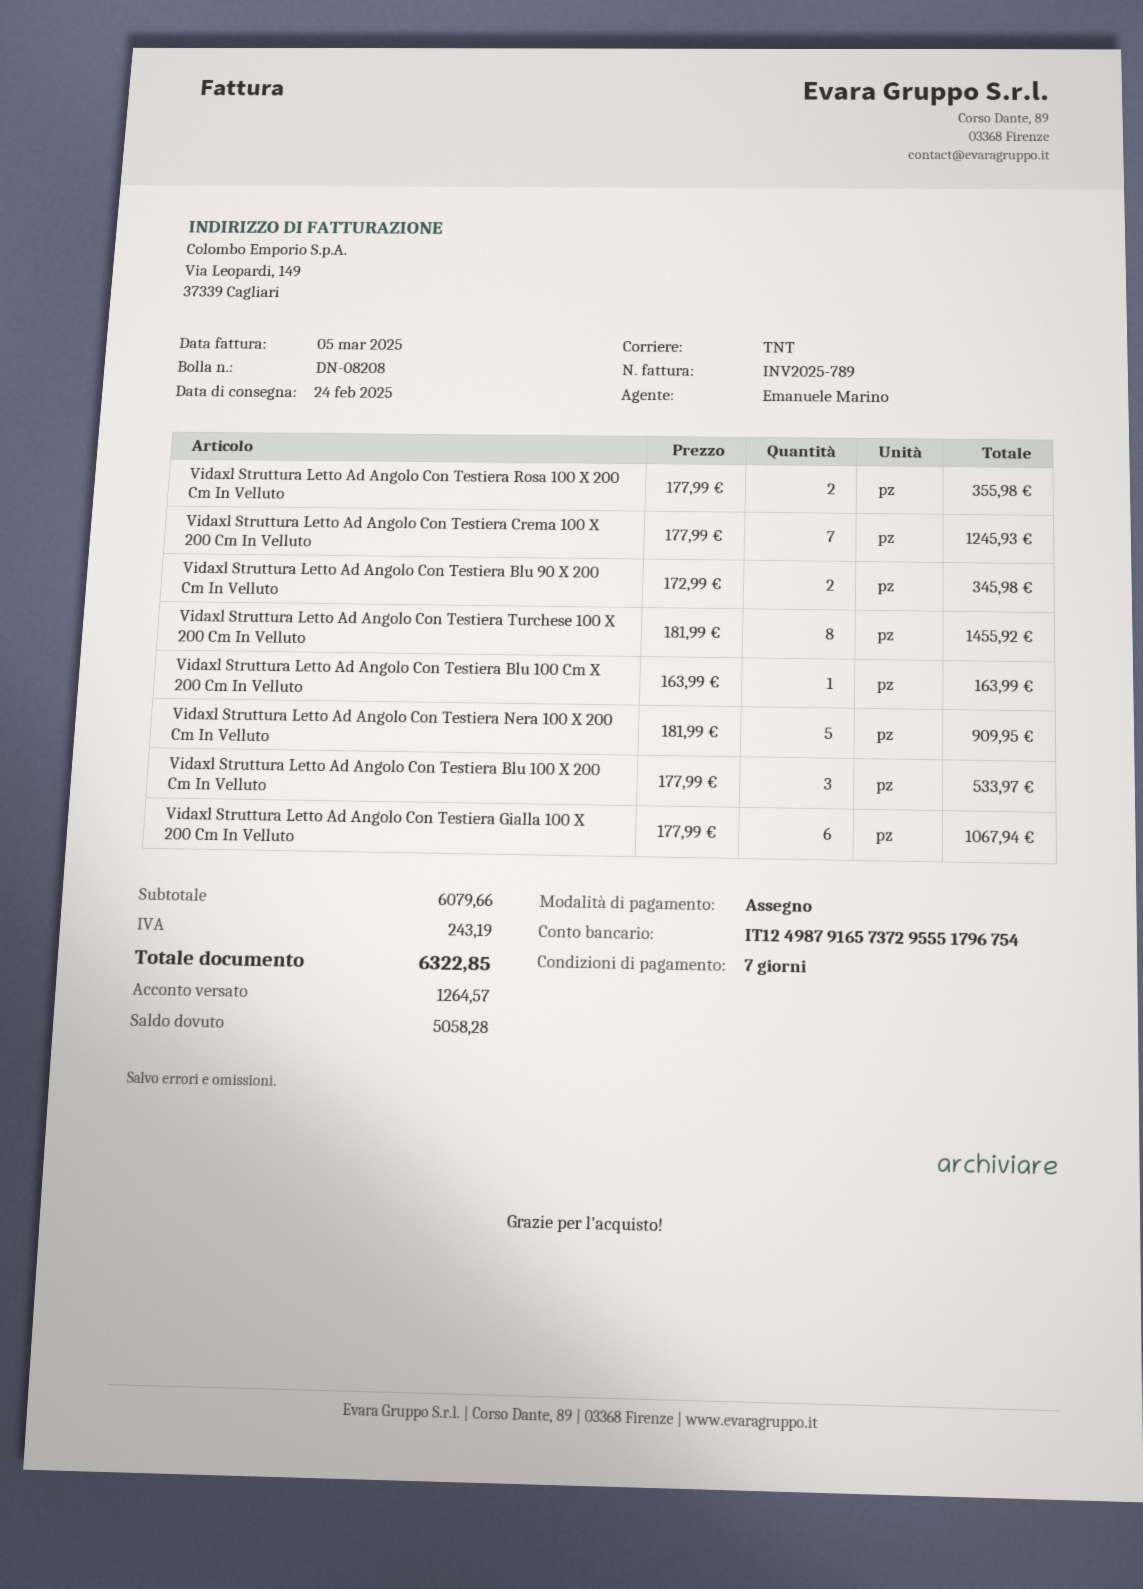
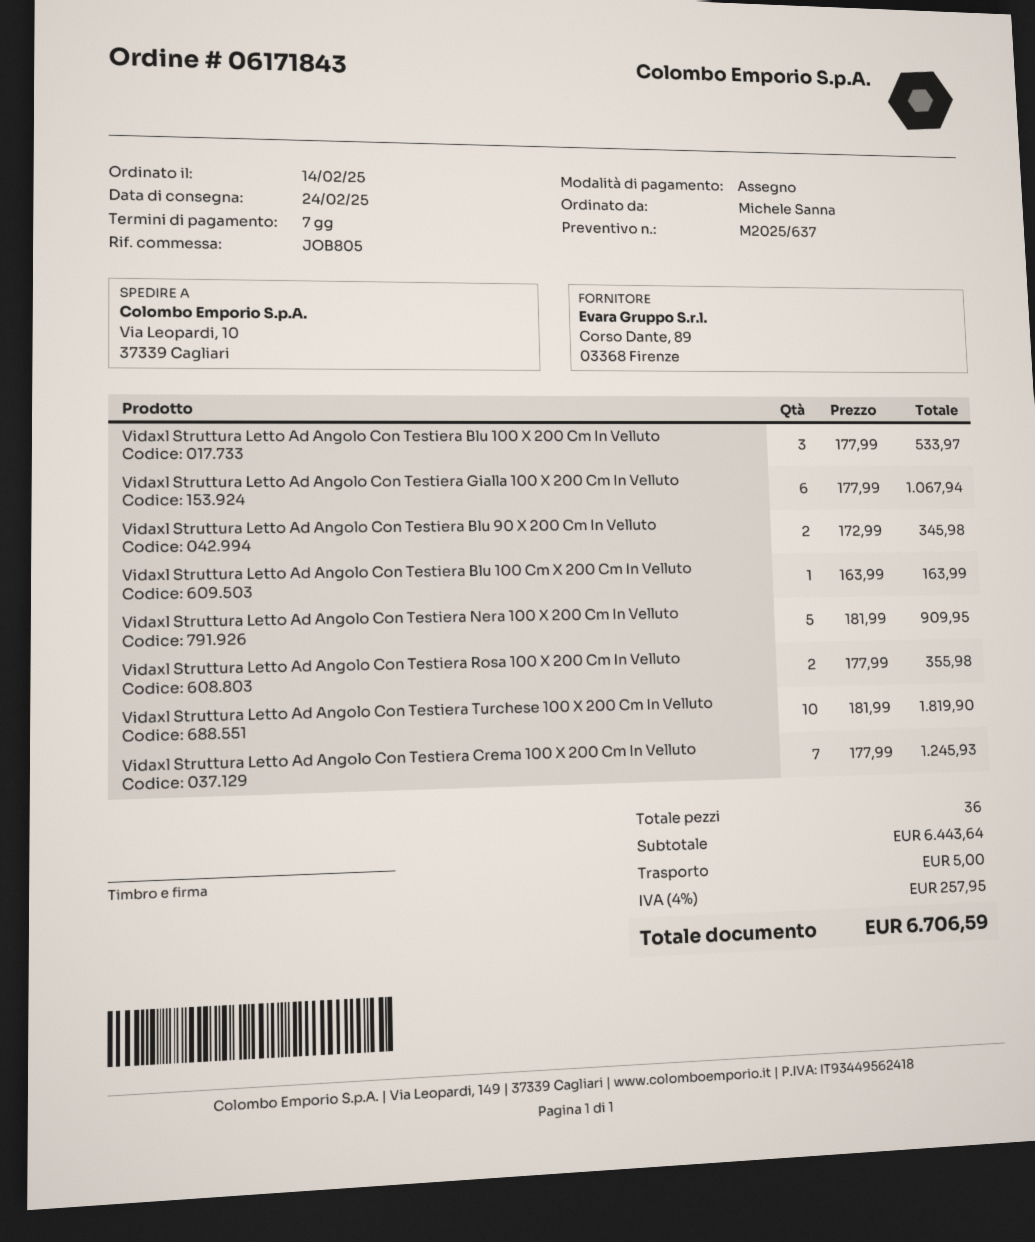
Vidaxl Struttura Letto Ad Angolo Con Testiera Turchese 100 X 200 Cm In Velluto: 8 x 181.99 = 1455.92 -> 10 x 181.99 = 1819.90
subtotal: 6079.66 -> 6443.64
shipping: none -> 5.00
tax: 243.19 -> 257.95
total: 6322.85 -> 6706.59

